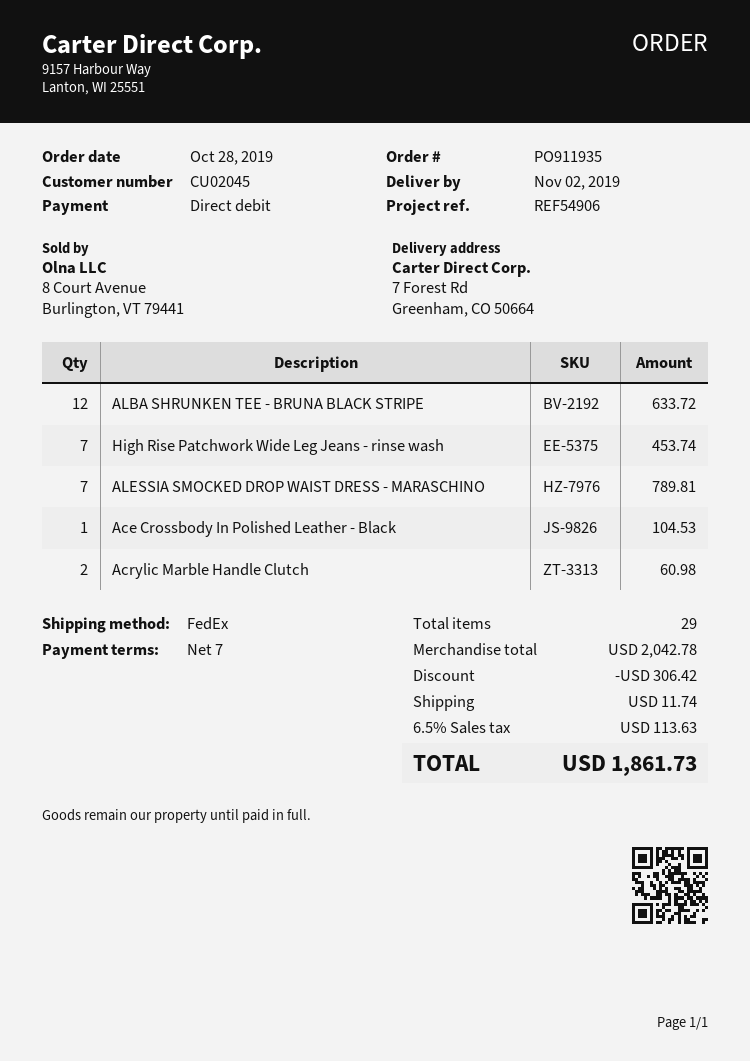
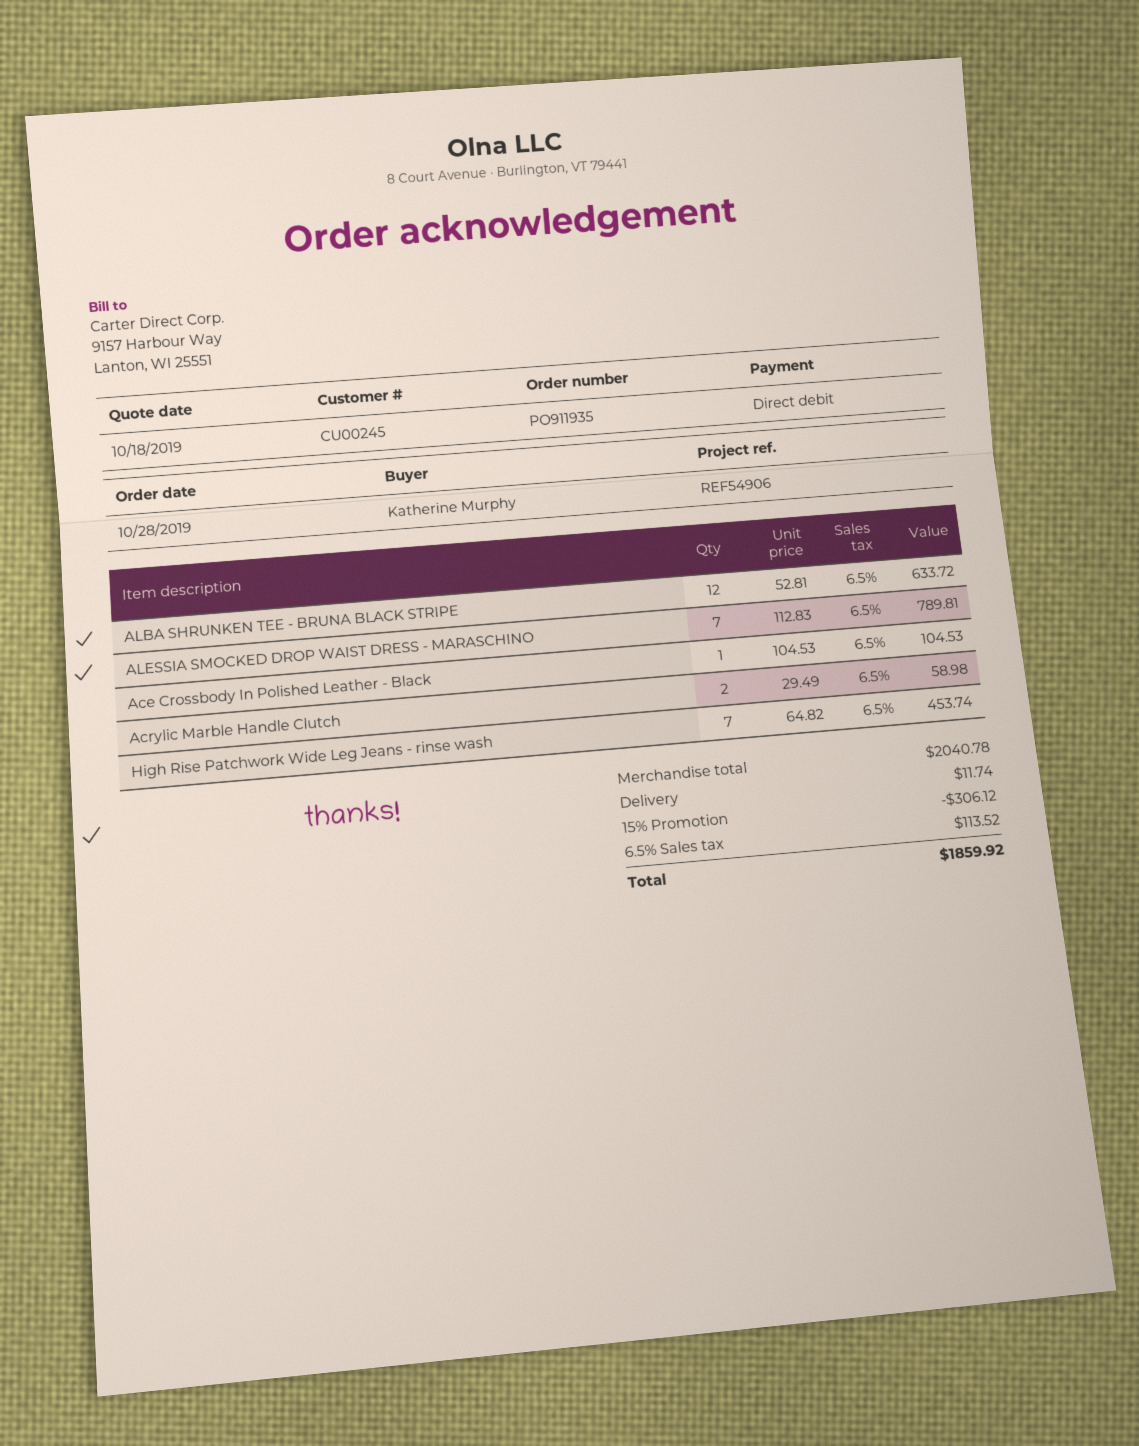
customer number: CU02045 -> CU00245
Acrylic Marble Handle Clutch: 2 for 60.98 -> 2 for 58.98
subtotal: 2042.78 -> 2040.78
discount: 306.42 -> 306.12
tax: 6.5% = 113.63 -> 6.5% = 113.52
total: 1861.73 -> 1859.92

